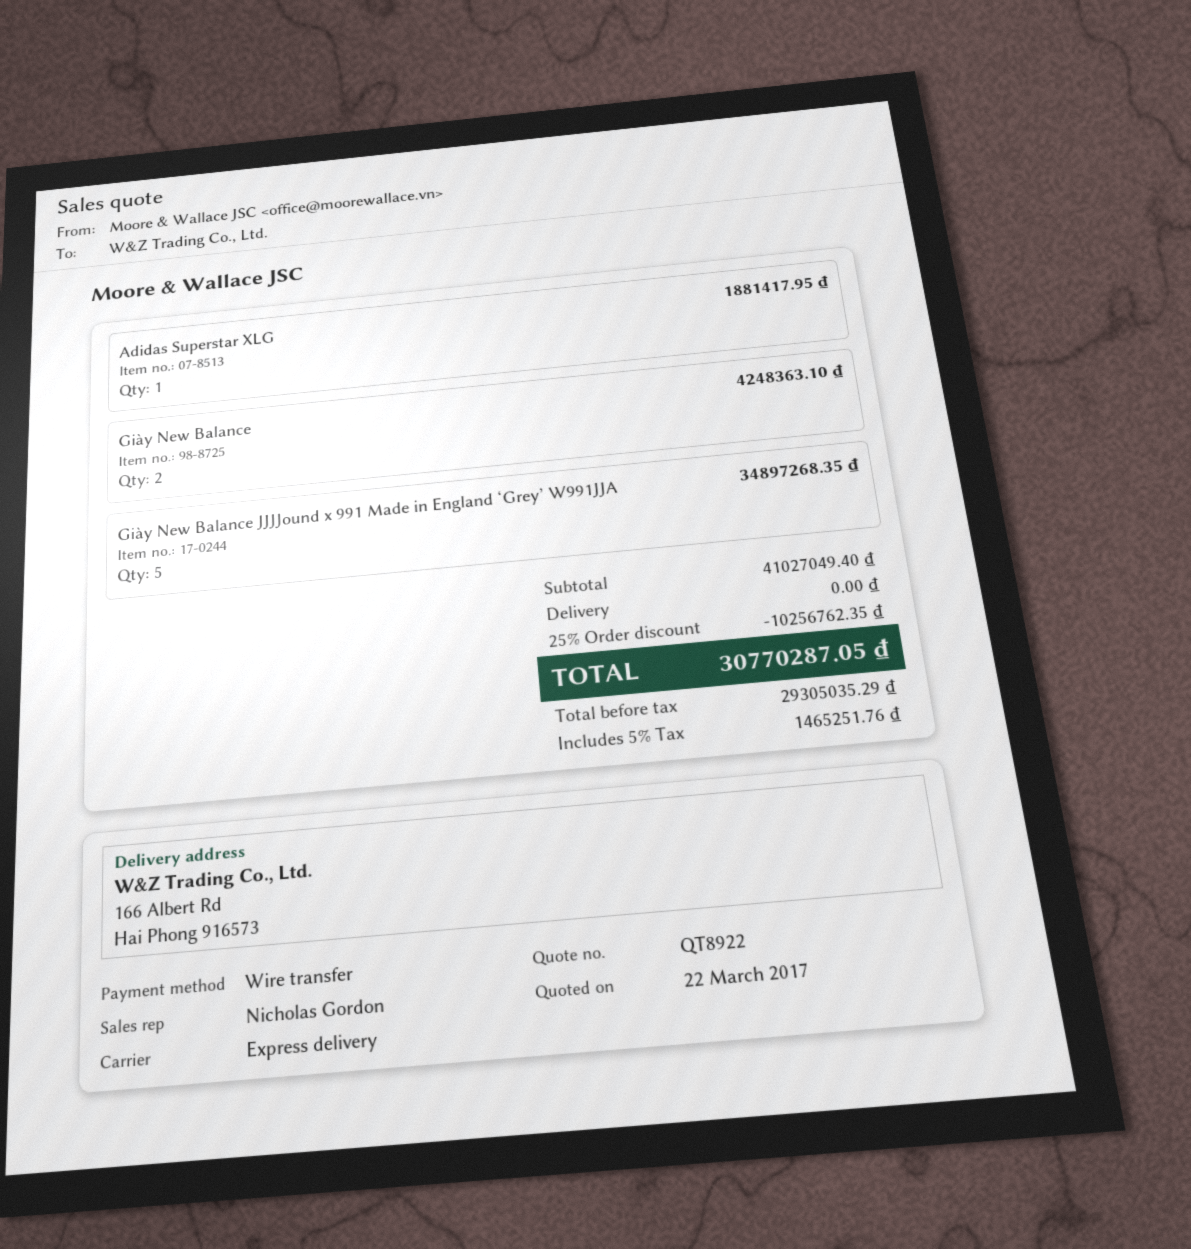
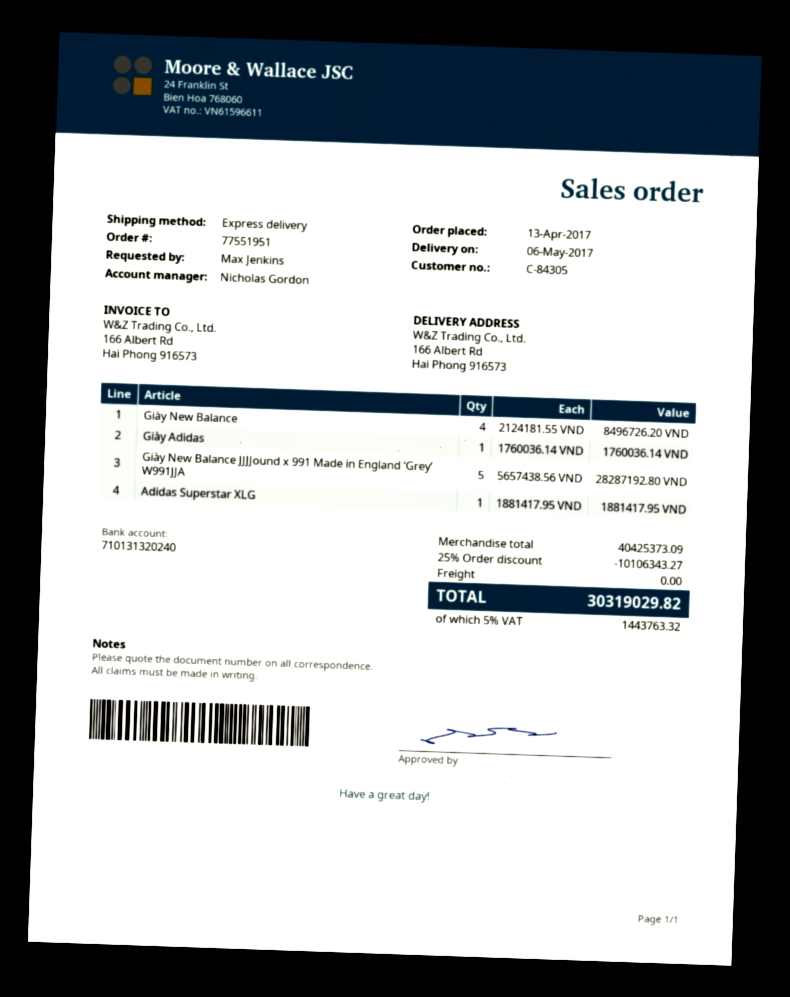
Giày New Balance: 2 for 4248363.10 -> 4 for 8496726.20
Giày New Balance JJJJound x 991 Made in England ‘Grey’ W991JJA: 5 for 34897268.35 -> 5 for 28287192.80
Giày Adidas: none -> 1 for 1760036.14
subtotal: 41027049.40 -> 40425373.09
discount: 25% = 10256762.35 -> 25% = 10106343.27
tax: 5% = 1465251.76 -> 5% = 1443763.32
total: 30770287.05 -> 30319029.82

